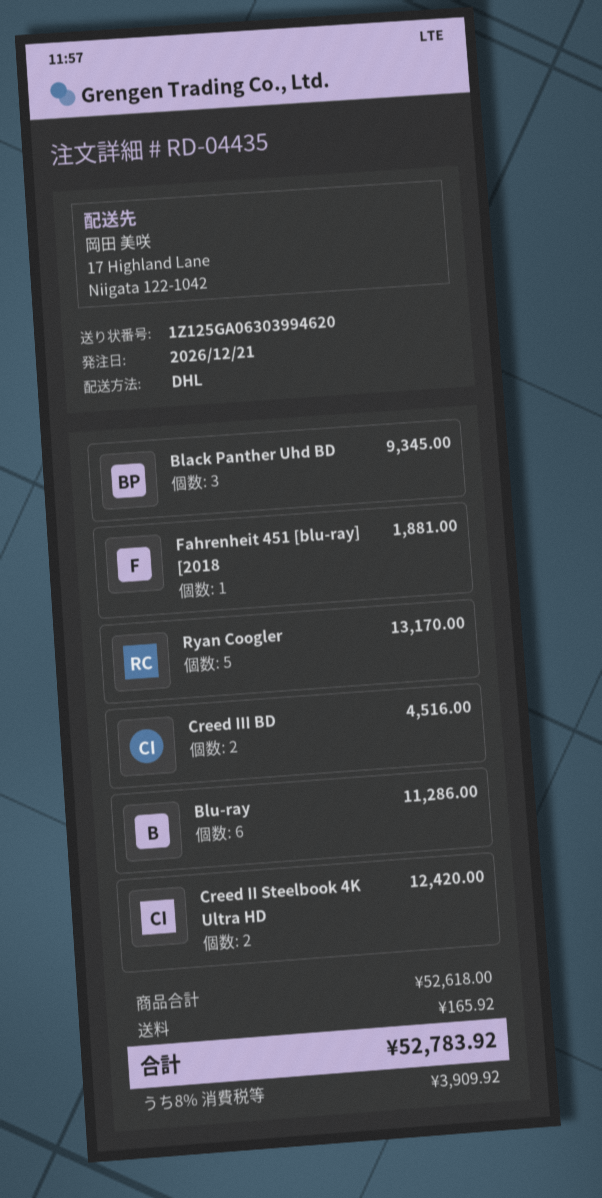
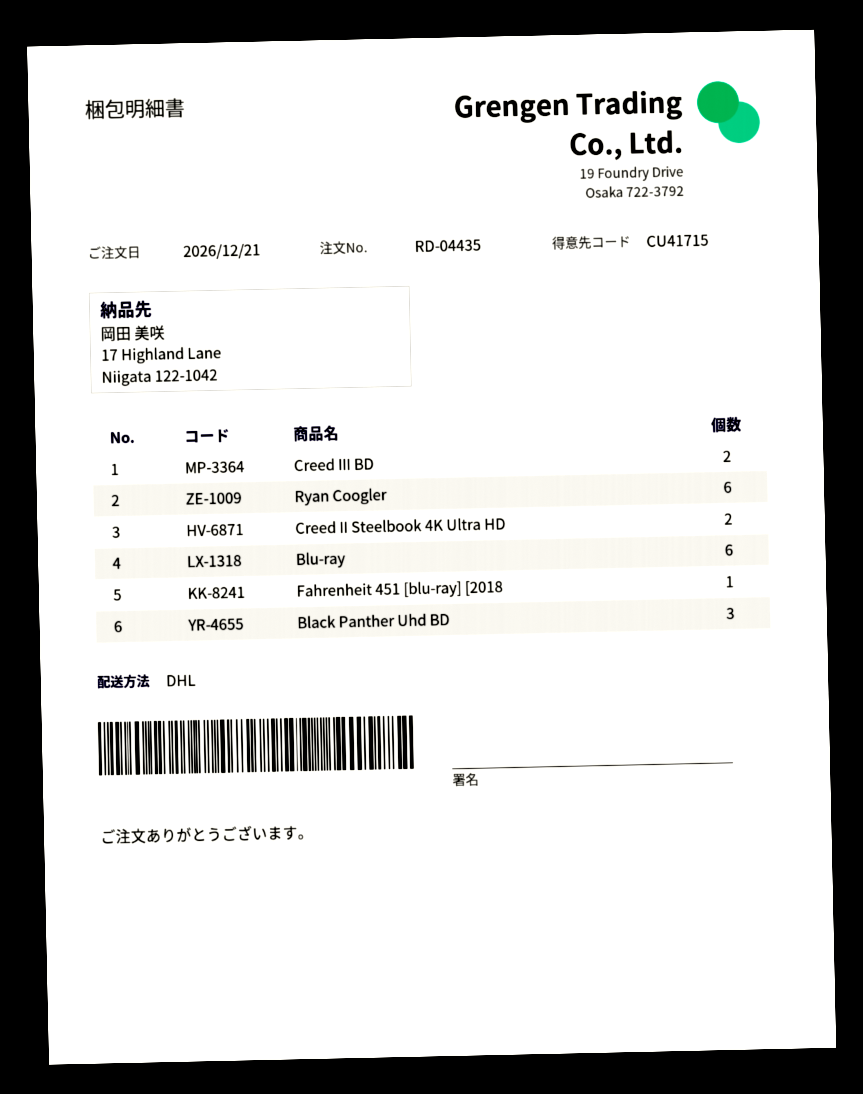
Ryan Coogler: 5 -> 6

